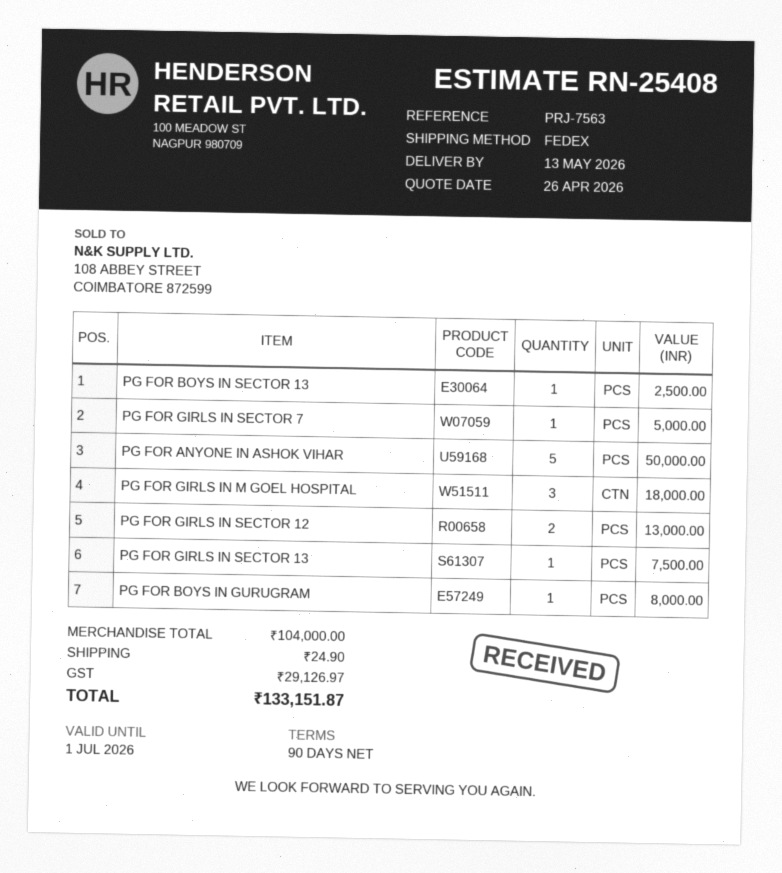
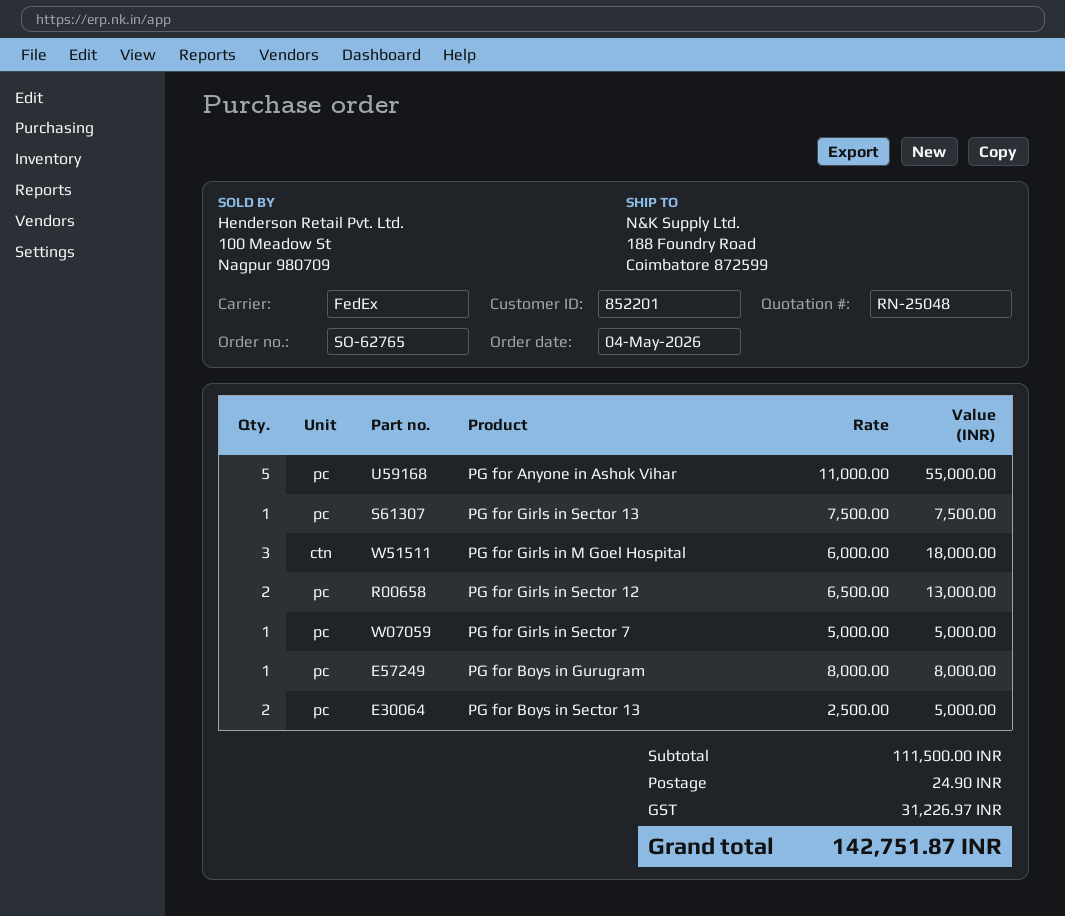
quote number: RN-25408 -> RN-25048
PG FOR BOYS IN SECTOR 13: 1 for 2500.00 -> 2 for 5000.00
PG FOR ANYONE IN ASHOK VIHAR: 5 for 50000.00 -> 5 for 55000.00
subtotal: 104000.00 -> 111500.00
tax: 29126.97 -> 31226.97
total: 133151.87 -> 142751.87

